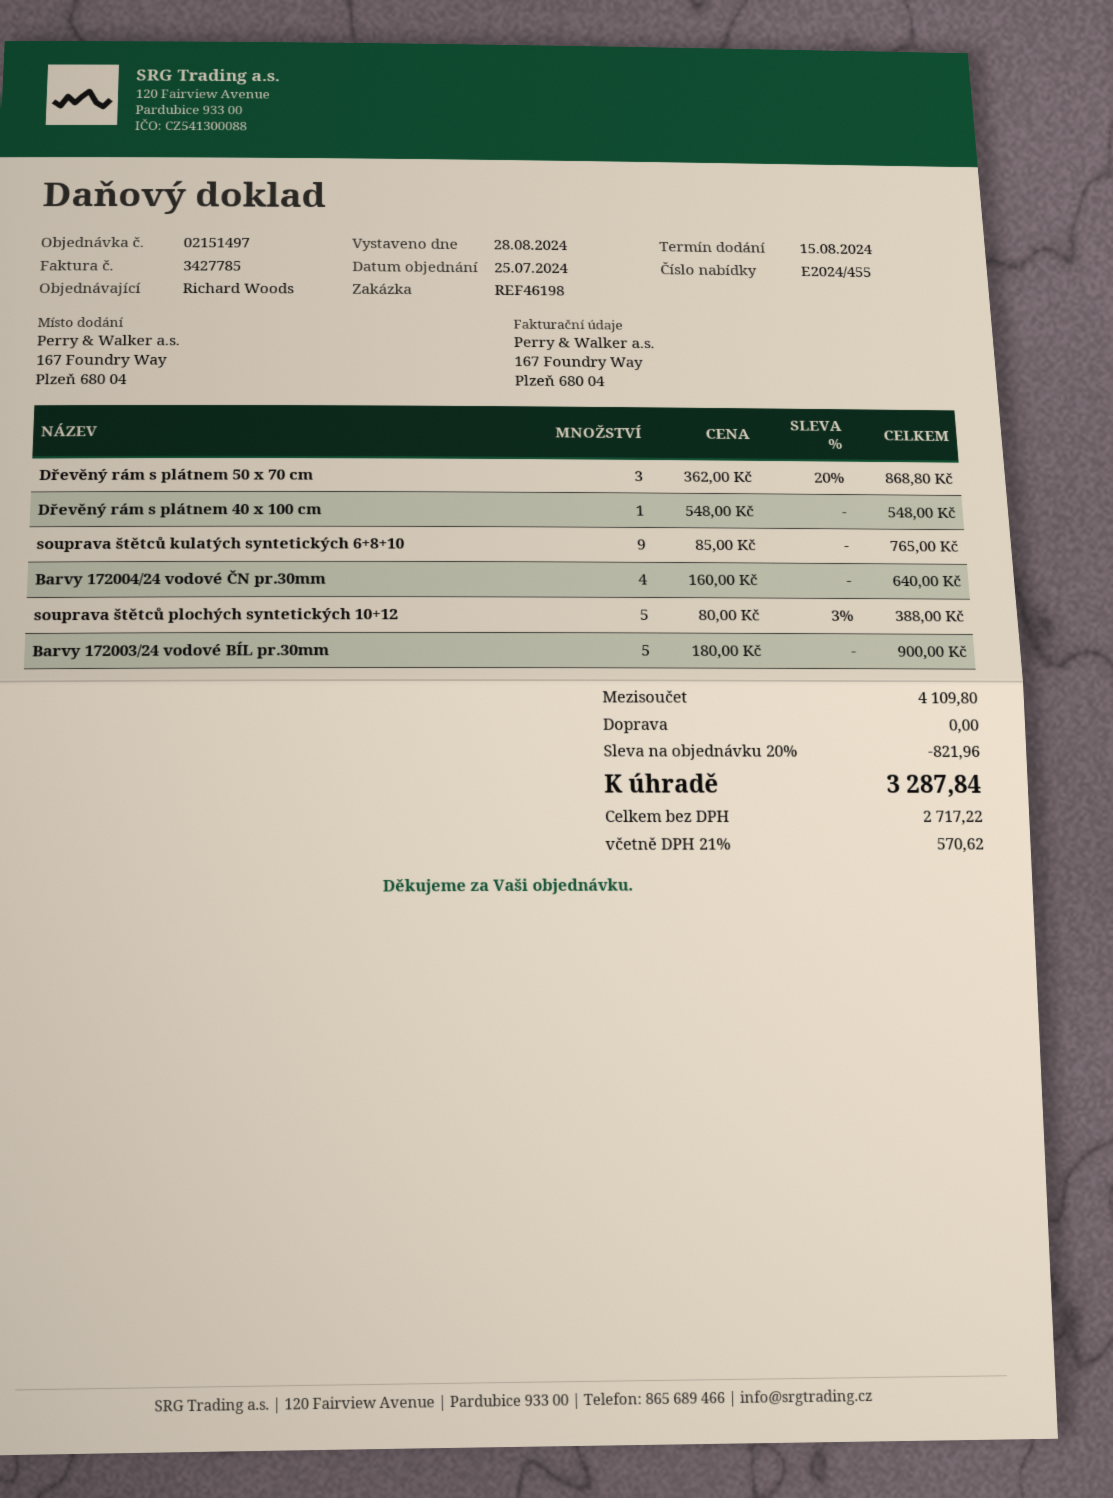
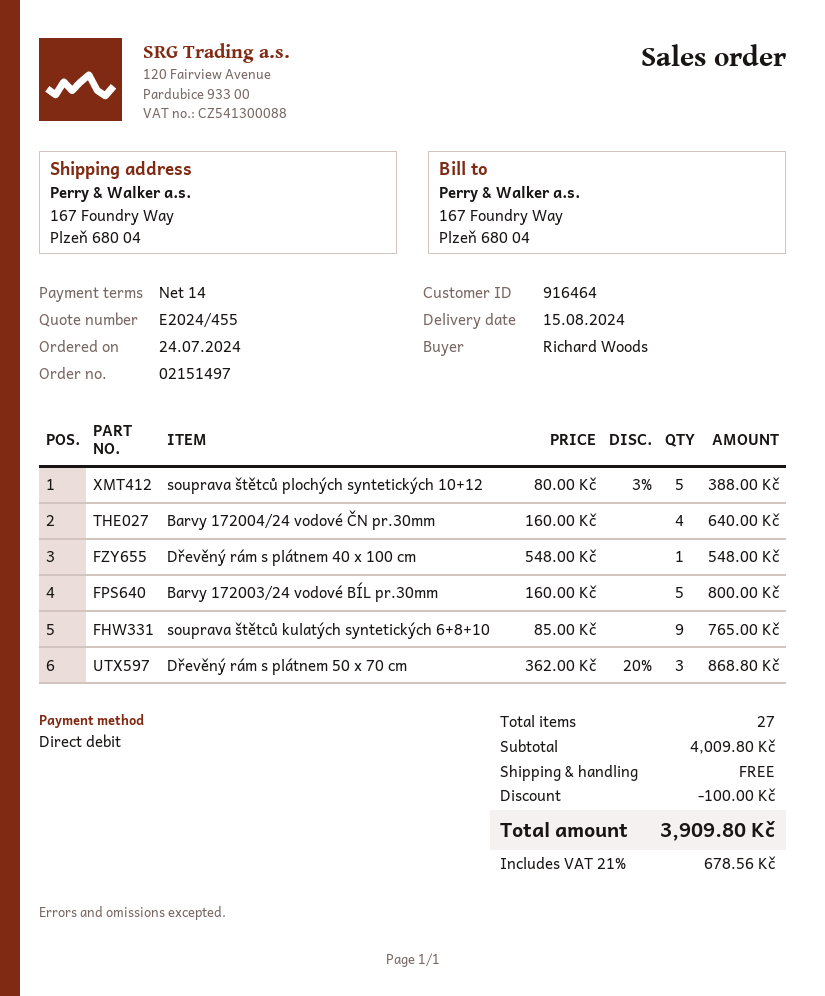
order date: 2024-07-25 -> 2024-07-24
Barvy 172003/24 vodové BÍL pr.30mm: 5 x 180.00 = 900.00 -> 5 x 160.00 = 800.00
subtotal: 4109.80 -> 4009.80
discount: 821.96 -> 100.00
tax: 21% = 570.62 -> 21% = 678.56
total: 3287.84 -> 3909.80

